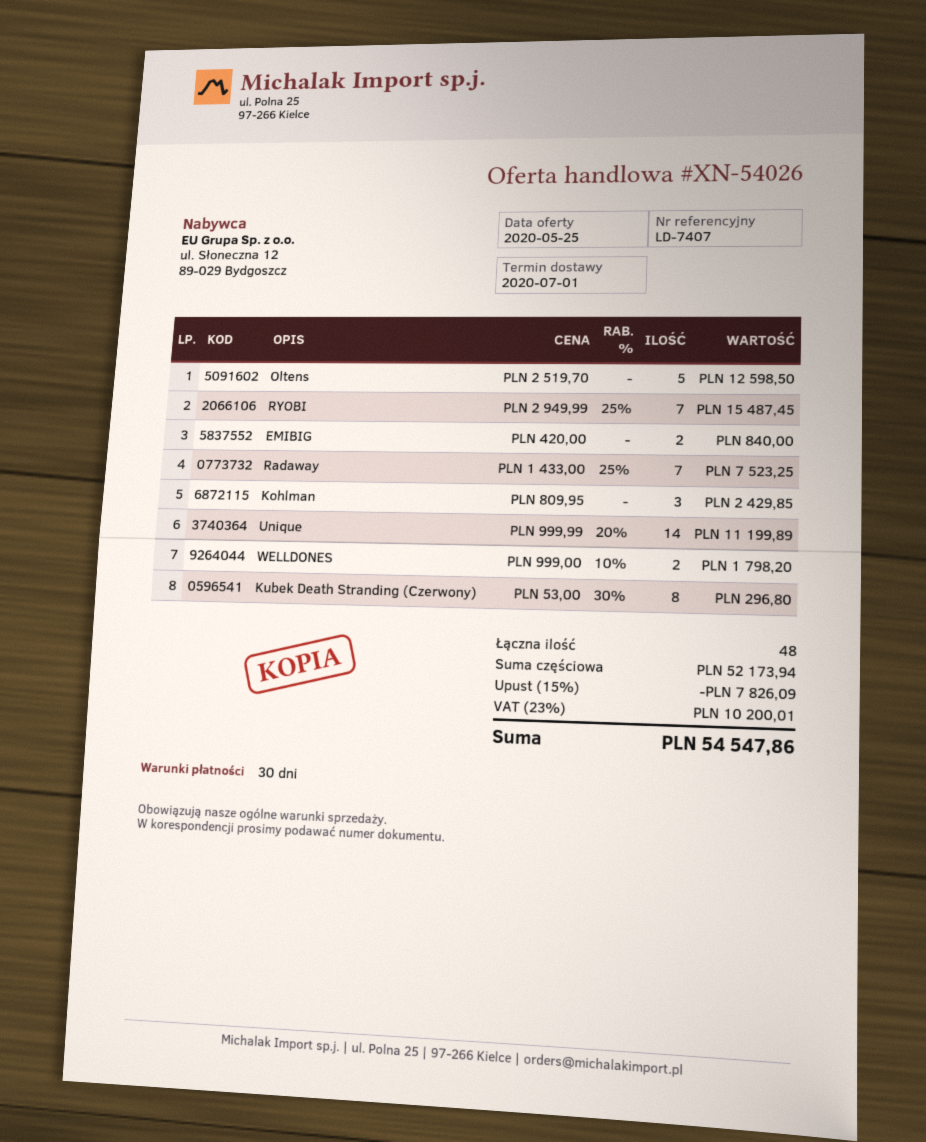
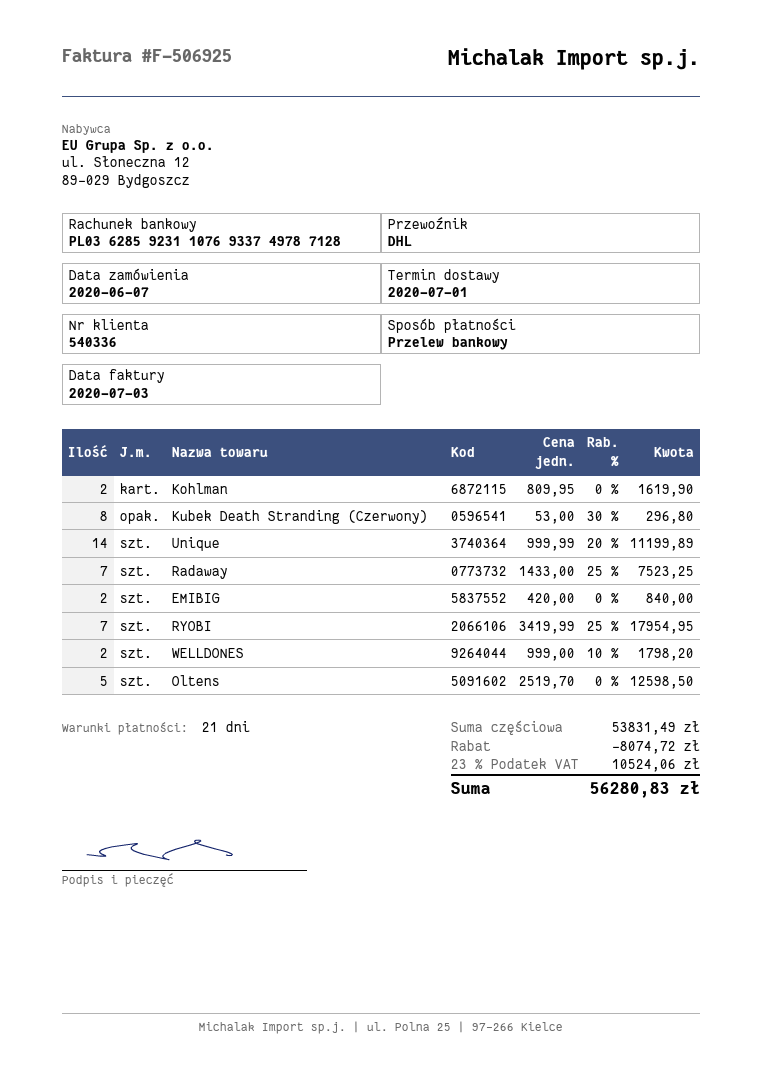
payment terms: 30 days -> 21 days
RYOBI: 7 x 2949.99 - 25% = 15487.45 -> 7 x 3419.99 - 25% = 17954.95
Kohlman: 3 x 809.95 = 2429.85 -> 2 x 809.95 = 1619.90
subtotal: 52173.94 -> 53831.49
discount: 7826.09 -> 8074.72
tax: 23% = 10200.01 -> 23% = 10524.06
total: 54547.86 -> 56280.83

